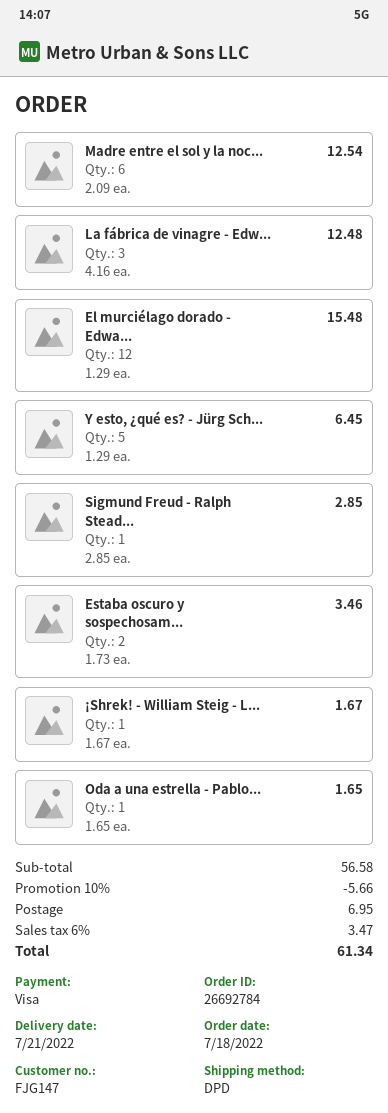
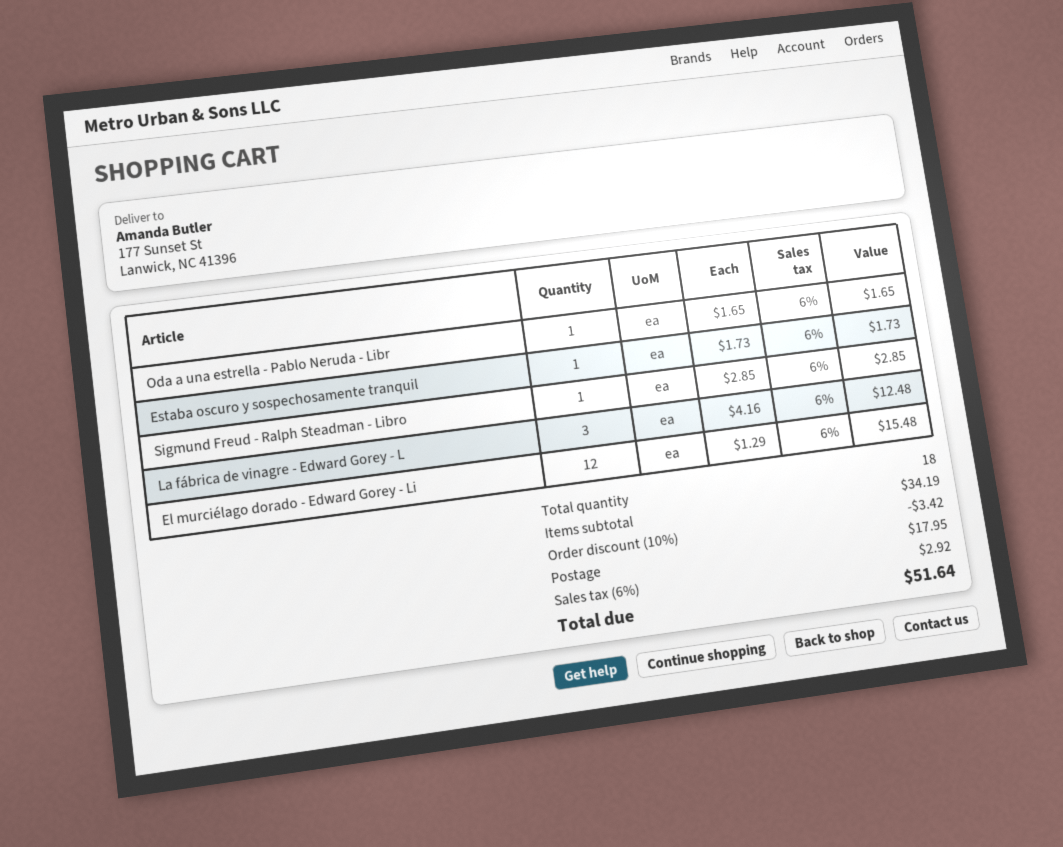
Madre entre el sol y la noc...: 6 x 2.09 = 12.54 -> none
Y esto, ¿qué es? - Jürg Sch...: 5 x 1.29 = 6.45 -> none
Estaba oscuro y sospechosam...: 2 x 1.73 = 3.46 -> 1 x 1.73 = 1.73
¡Shrek! - William Steig - L...: 1 x 1.67 = 1.67 -> none
subtotal: 56.58 -> 34.19
discount: 10% = 5.66 -> 10% = 3.42
shipping: 6.95 -> 17.95
tax: 6% = 3.47 -> 6% = 2.92
total: 61.34 -> 51.64

